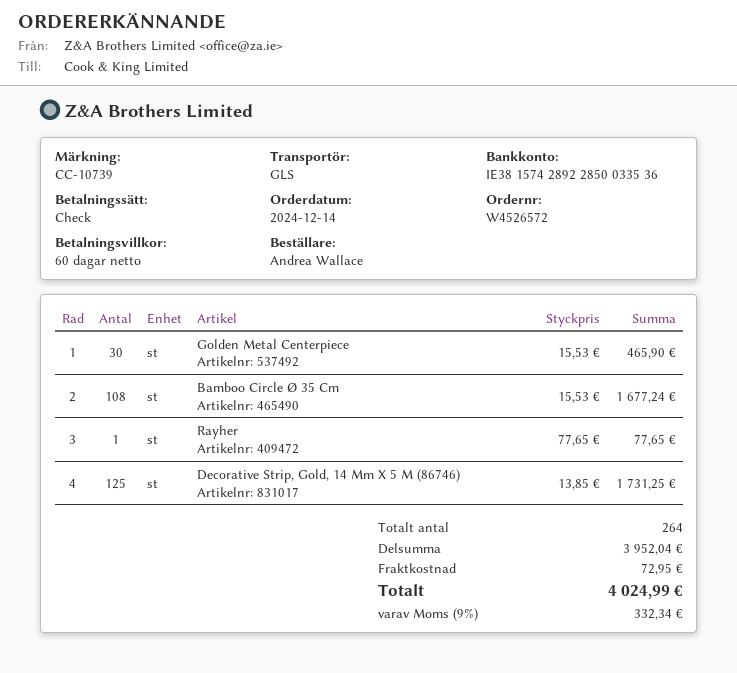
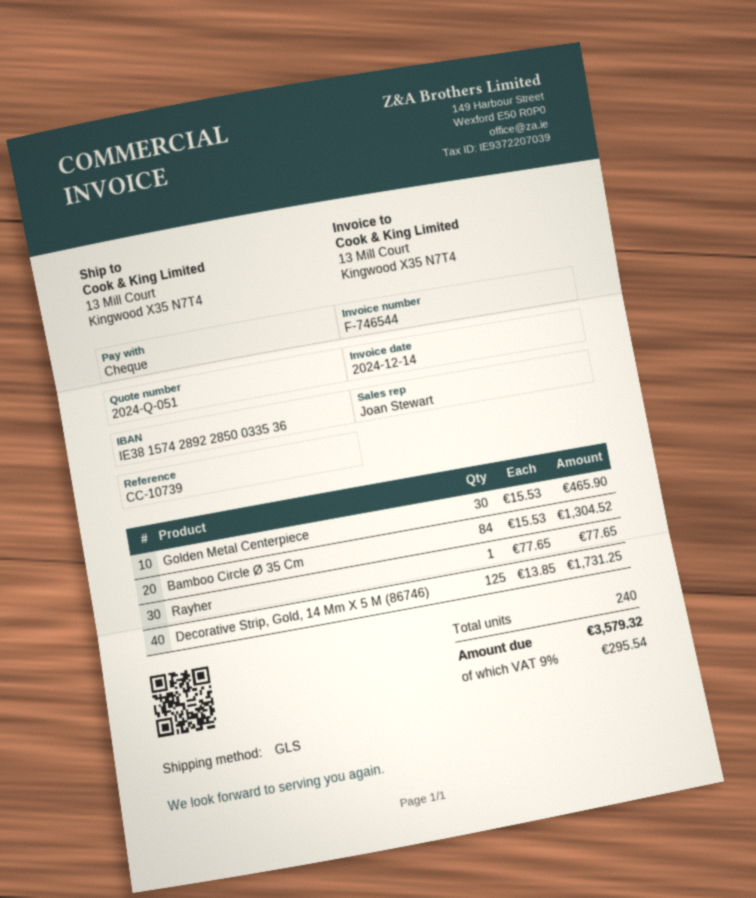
Bamboo Circle Ø 35 Cm: 108 x 15.53 = 1677.24 -> 84 x 15.53 = 1304.52
total quantity: 264 -> 240
shipping: 72.95 -> none
tax: 9% = 332.34 -> 9% = 295.54
total: 4024.99 -> 3579.32

